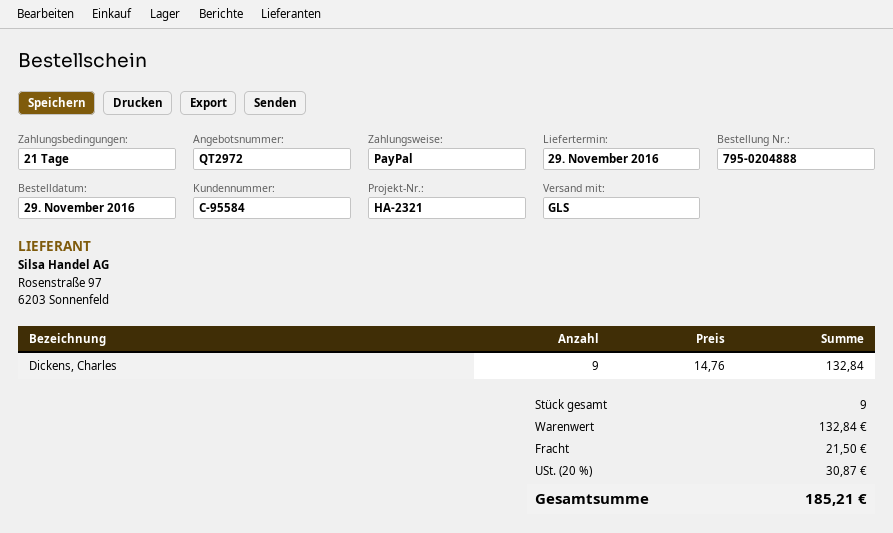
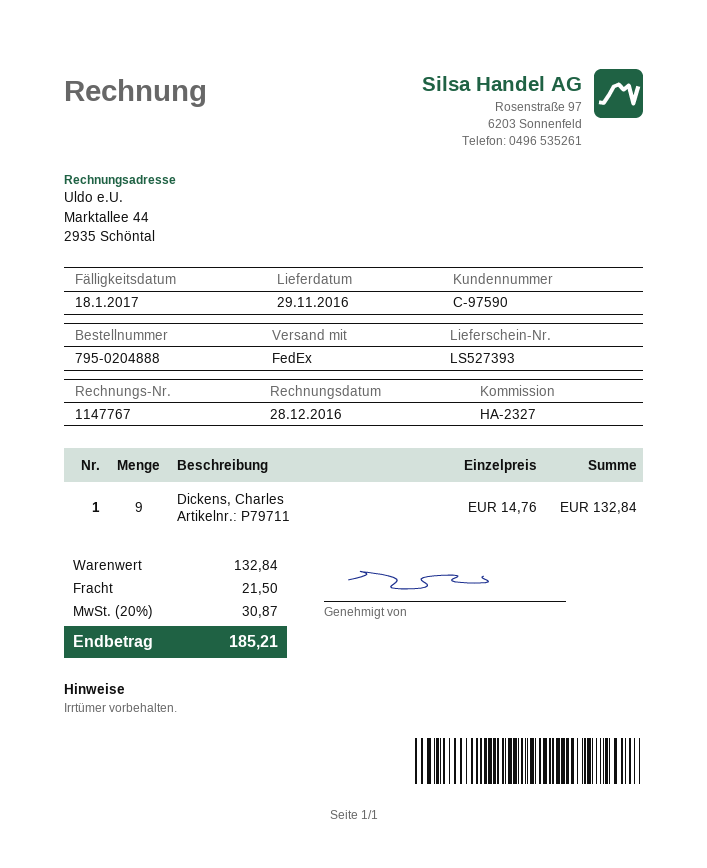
customer number: C-95584 -> C-97590
reference: HA-2321 -> HA-2327
shipping method: GLS -> FedEx

